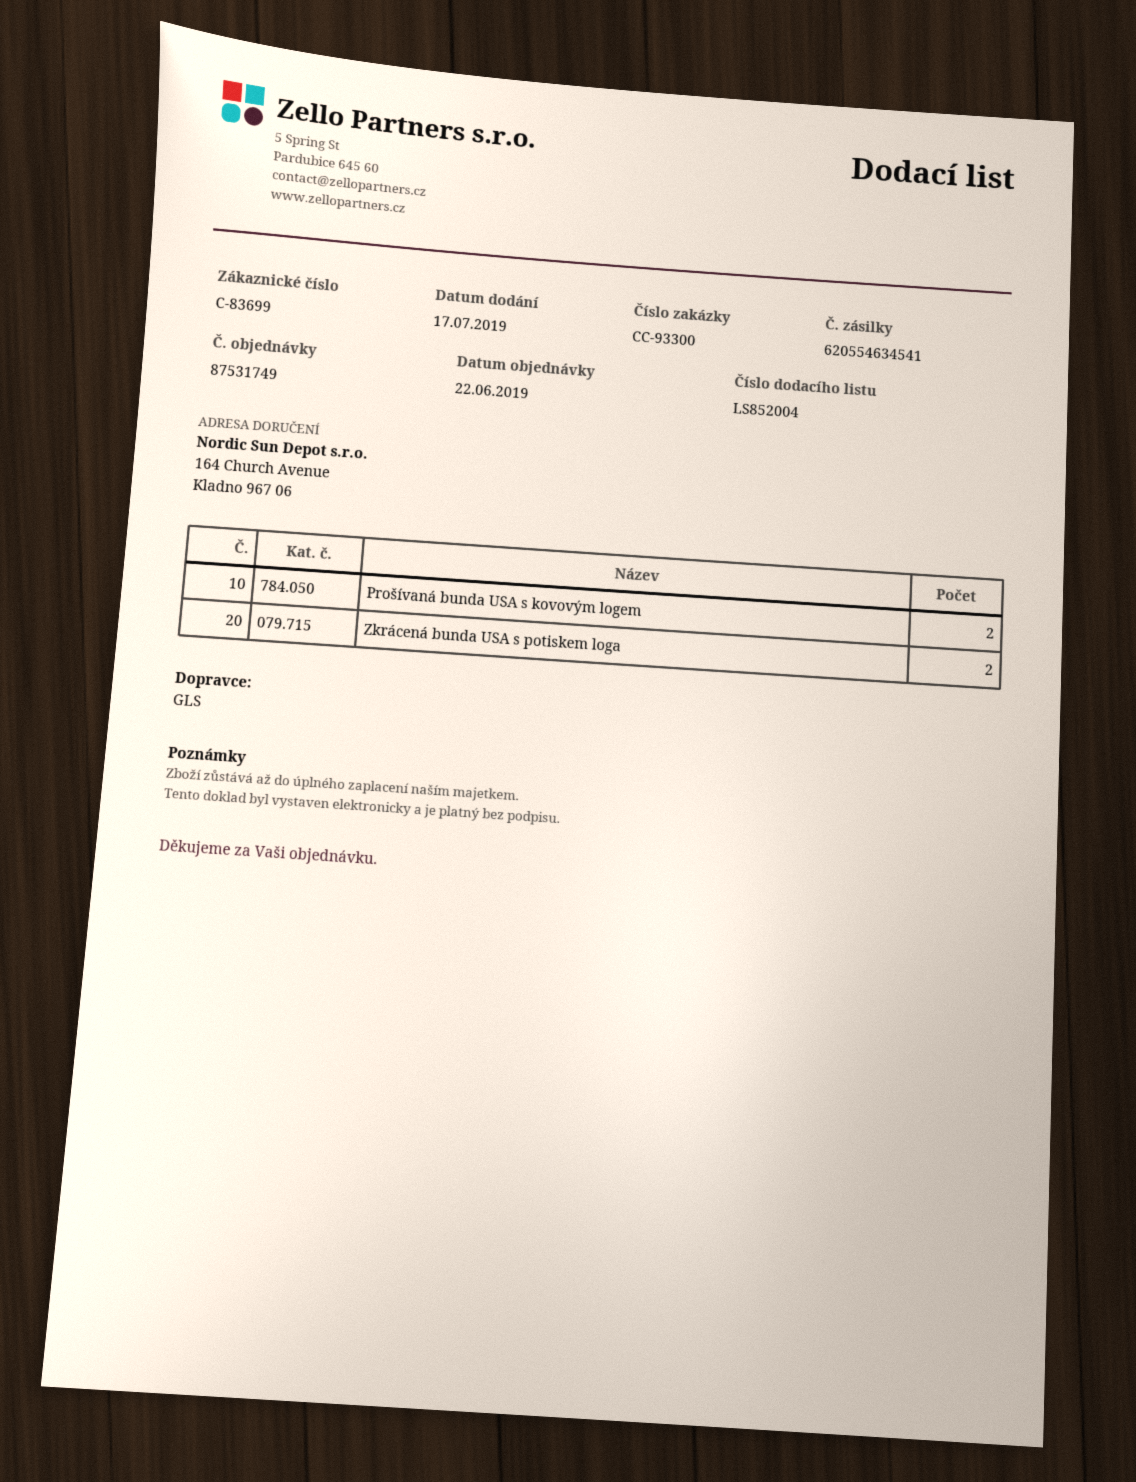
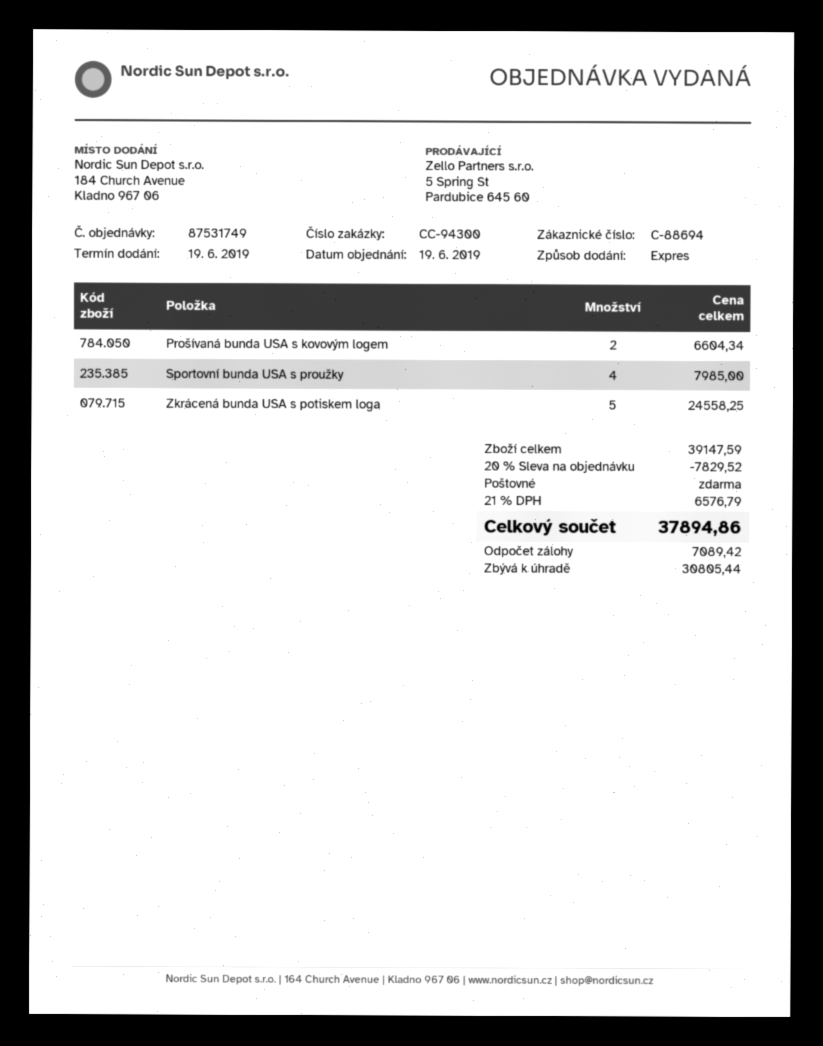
order date: 2019-06-22 -> 2019-06-19
delivery date: 2019-07-17 -> 2019-06-19
customer number: C-83699 -> C-88694
reference: CC-93300 -> CC-94300
shipping method: GLS -> express
ship to: 164 Church Avenue, Kladno 967 06 -> 184 Church Avenue, Kladno 967 06
Zkrácená bunda USA s potiskem loga: 2 -> 5
Sportovní bunda USA s proužky: none -> 4

